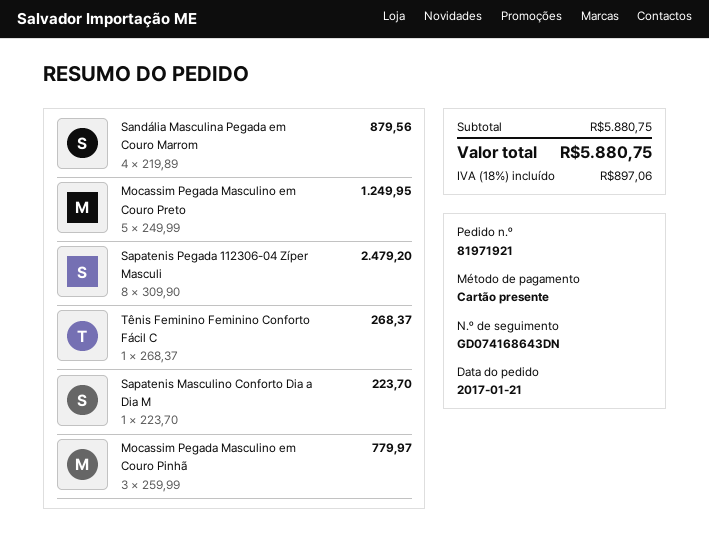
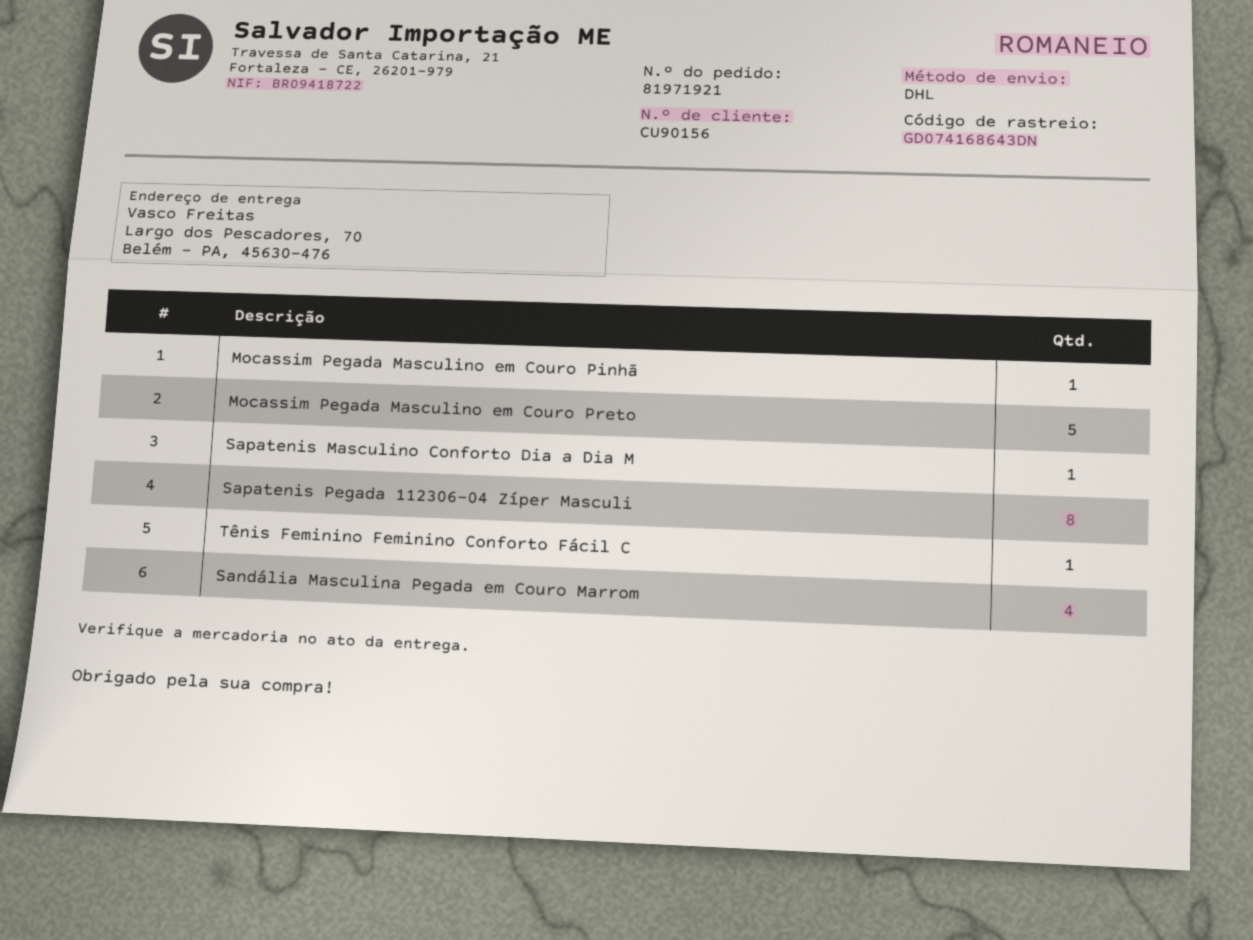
Mocassim Pegada Masculino em Couro Pinhã: 3 -> 1

